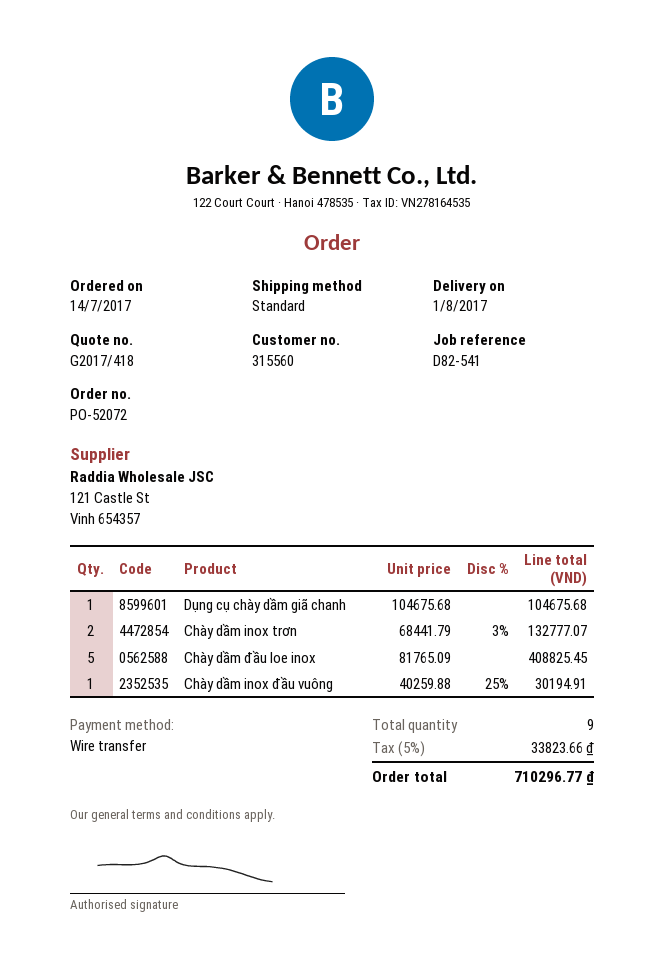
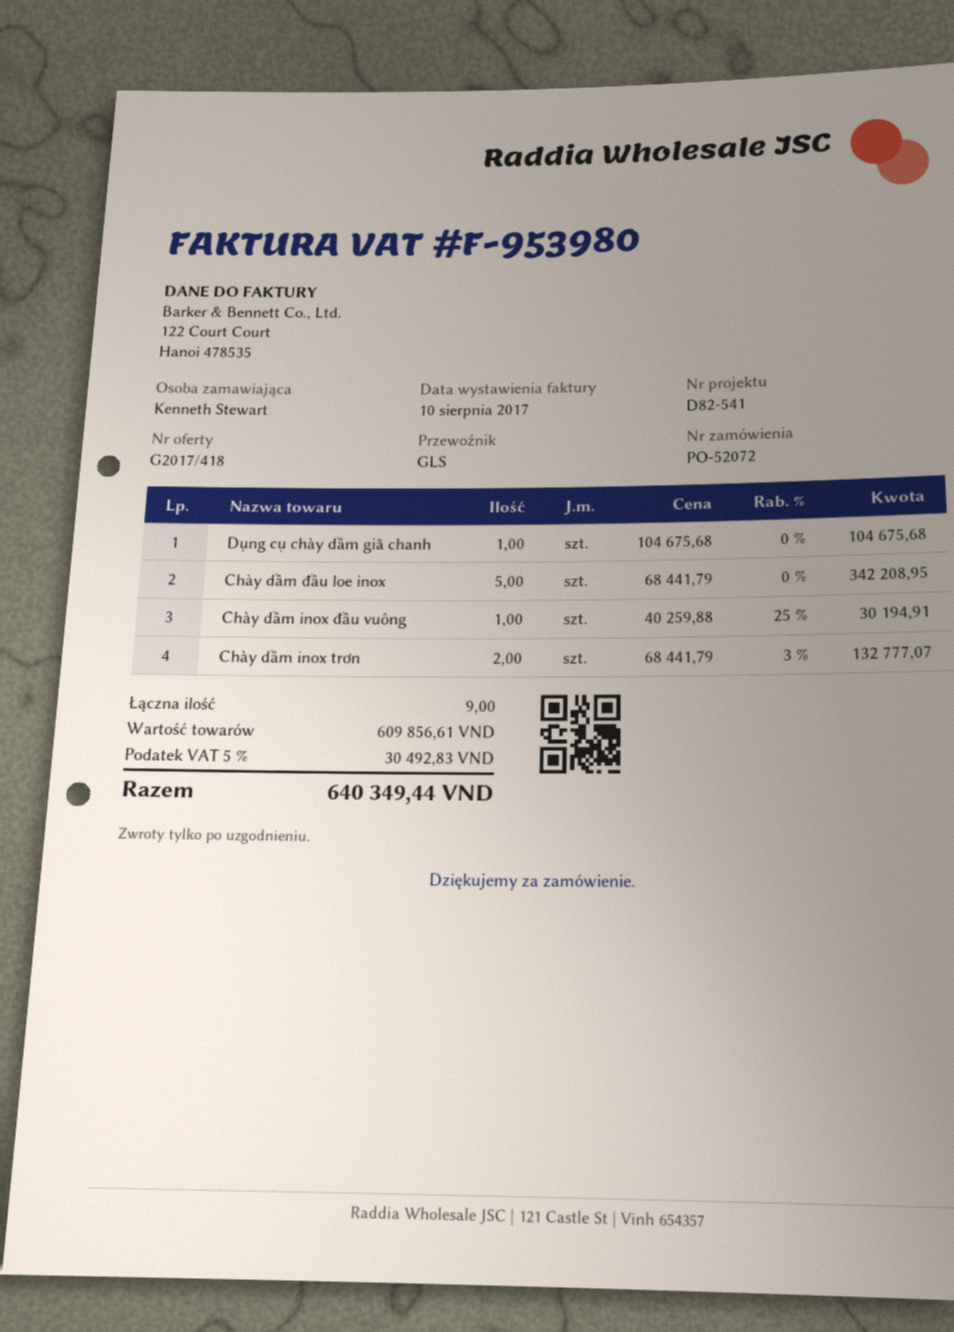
shipping method: standard -> GLS
Chày dầm đầu loe inox: 5 x 81765.09 = 408825.45 -> 5 x 68441.79 = 342208.95
tax: 5% = 33823.66 -> 5% = 30492.83
total: 710296.77 -> 640349.44

